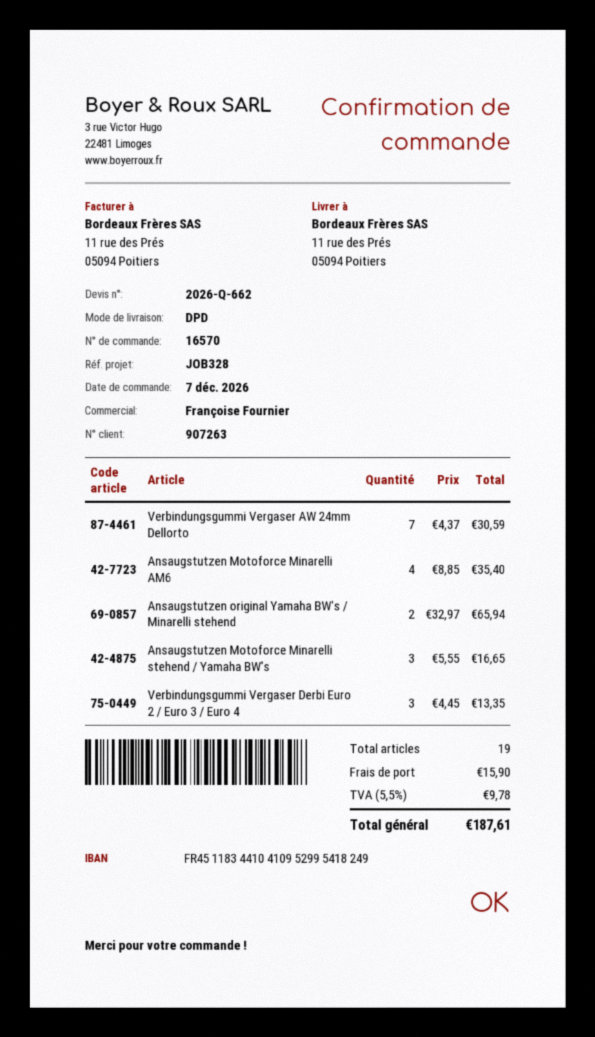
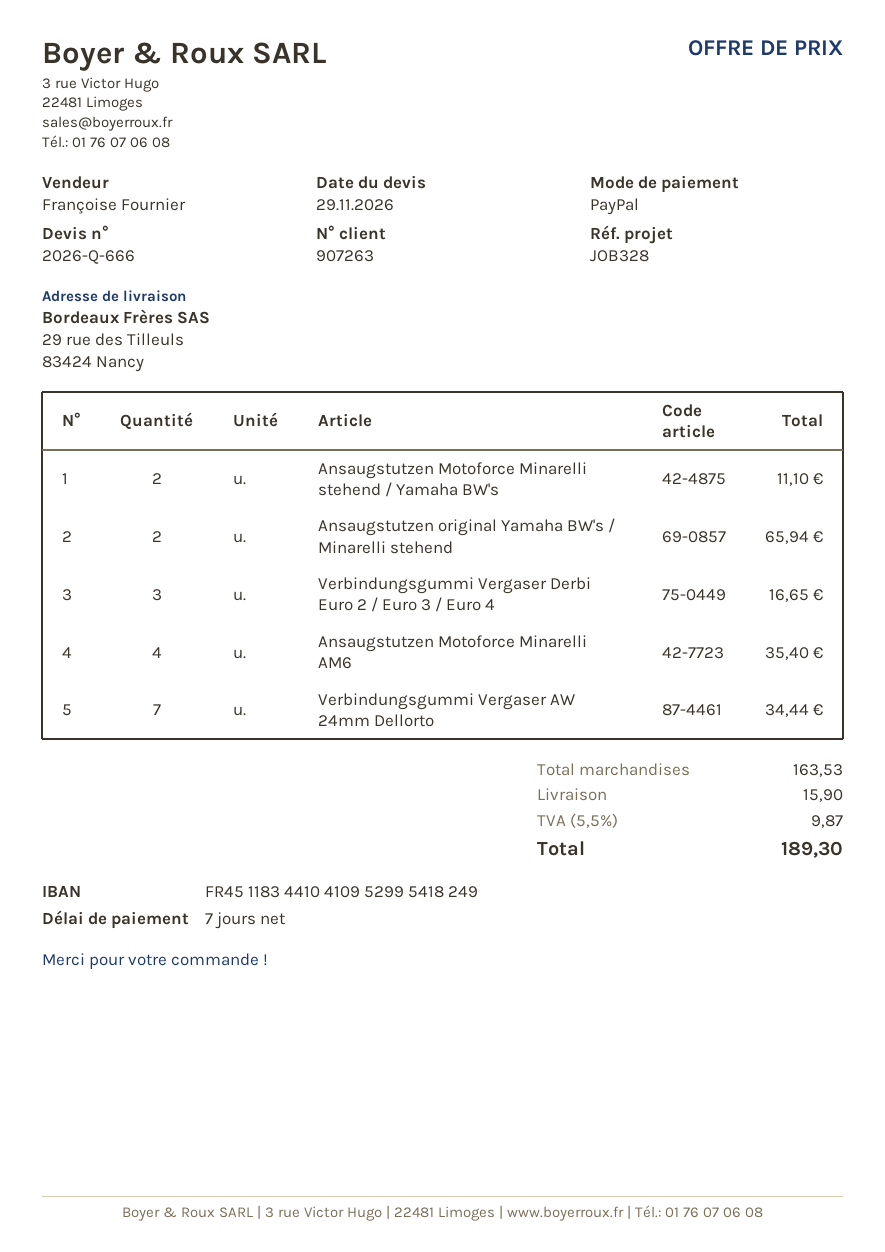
quote number: 2026-Q-662 -> 2026-Q-666
ship to: 11 rue des Prés, 05094 Poitiers -> 29 rue des Tilleuls, 83424 Nancy
Verbindungsgummi Vergaser AW 24mm Dellorto: 7 for 30.59 -> 7 for 34.44
Ansaugstutzen Motoforce Minarelli stehend / Yamaha BW's: 3 for 16.65 -> 2 for 11.10
Verbindungsgummi Vergaser Derbi Euro 2 / Euro 3 / Euro 4: 3 for 13.35 -> 3 for 16.65
tax: 5.5% = 9.78 -> 5.5% = 9.87
total: 187.61 -> 189.30

